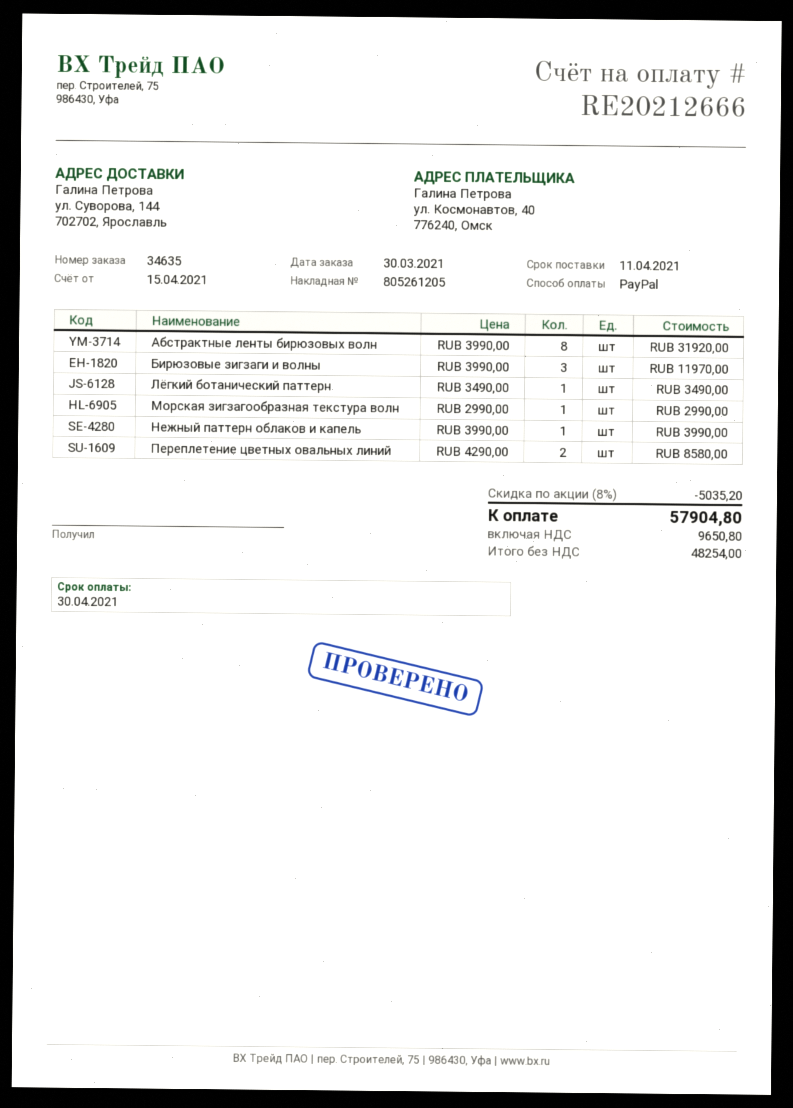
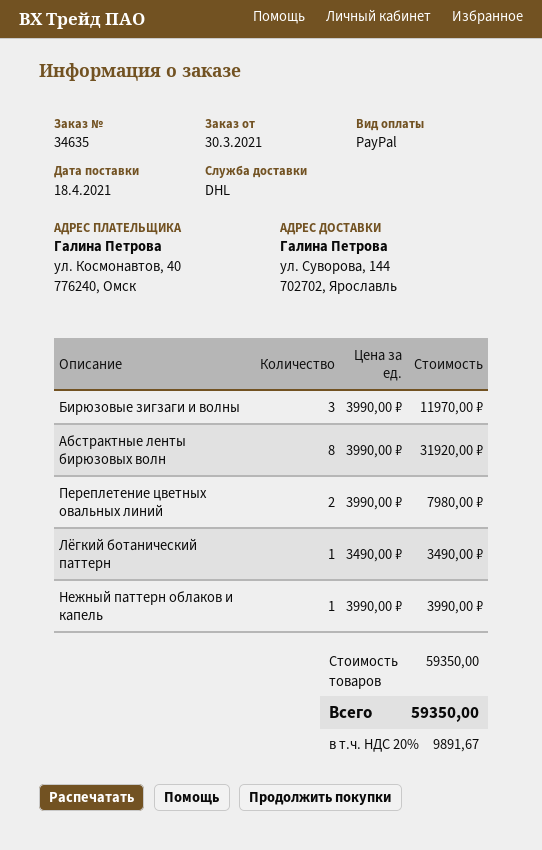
delivery date: 2021-04-11 -> 2021-04-18
Морская зигзагообразная текстура волн: 1 x 2990.00 = 2990.00 -> none
Переплетение цветных овальных линий: 2 x 4290.00 = 8580.00 -> 2 x 3990.00 = 7980.00
discount: 8% = 5035.20 -> none
tax: 9650.80 -> 9891.67
total: 57904.80 -> 59350.00

